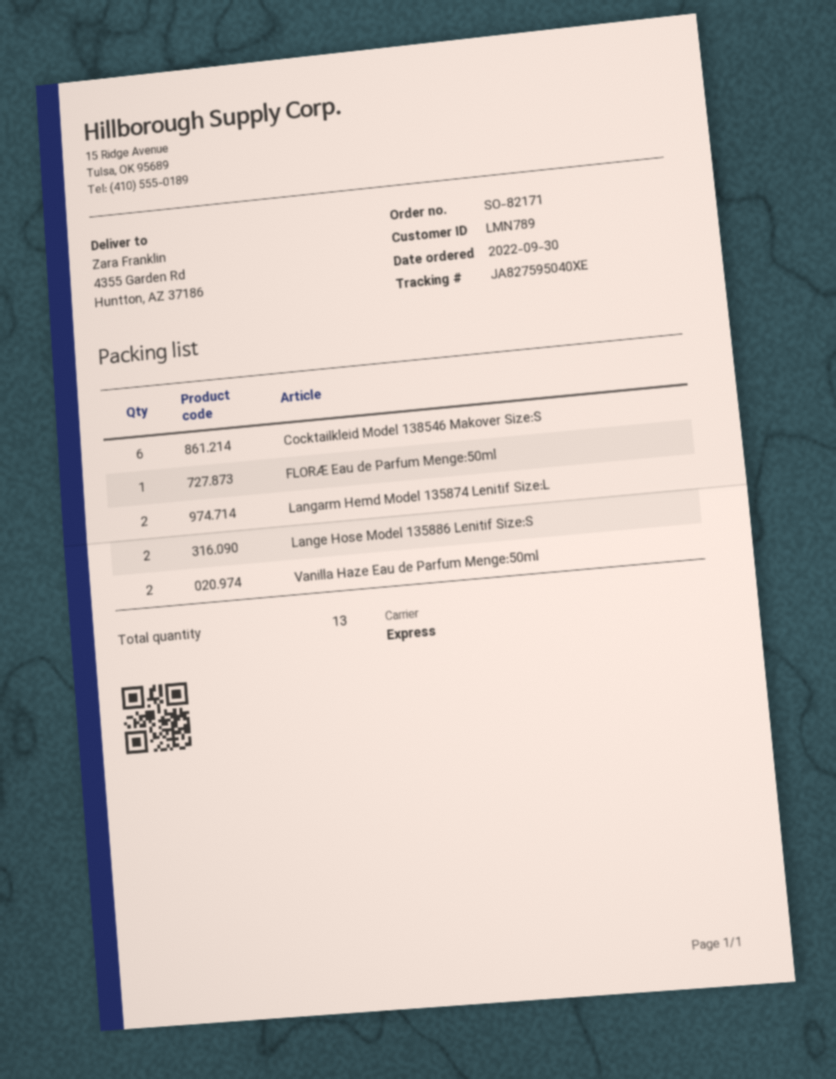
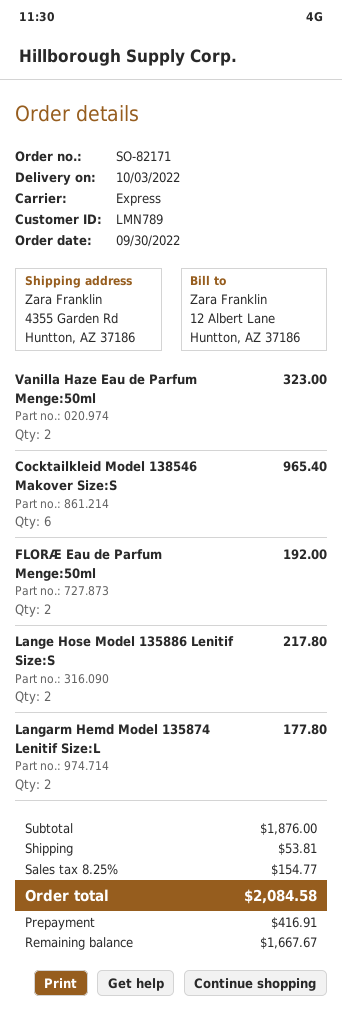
FLORÆ Eau de Parfum Menge:50ml: 1 -> 2

